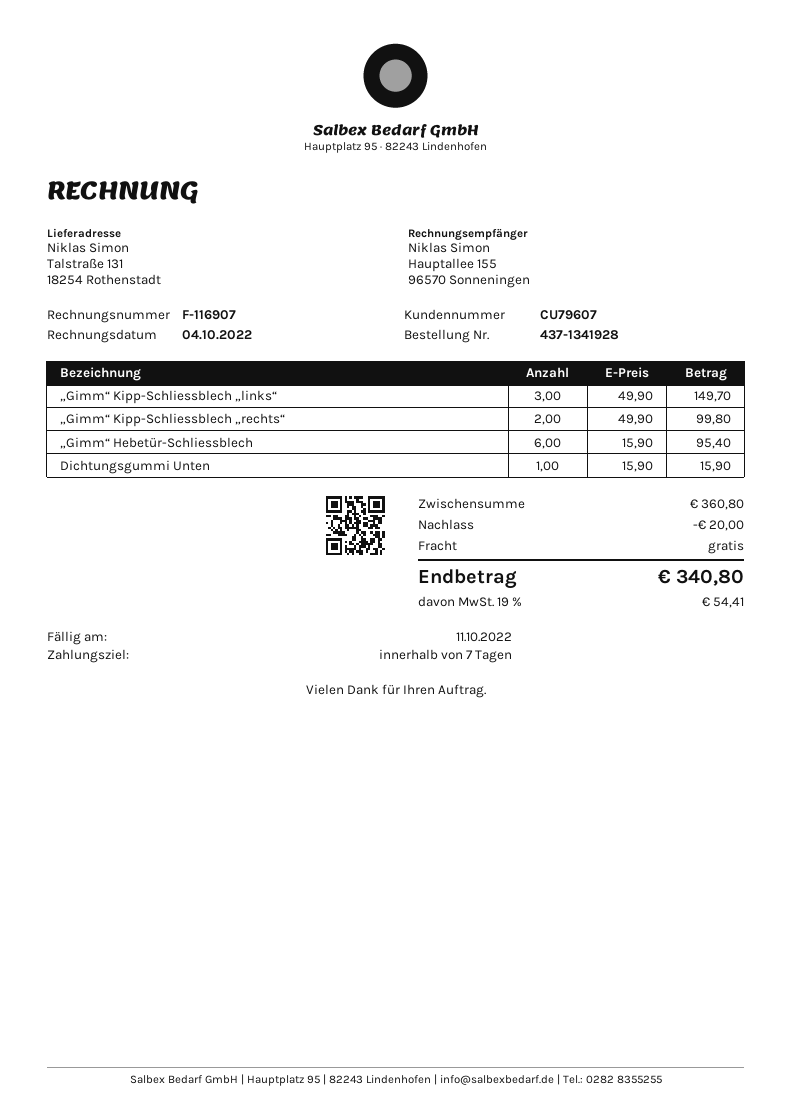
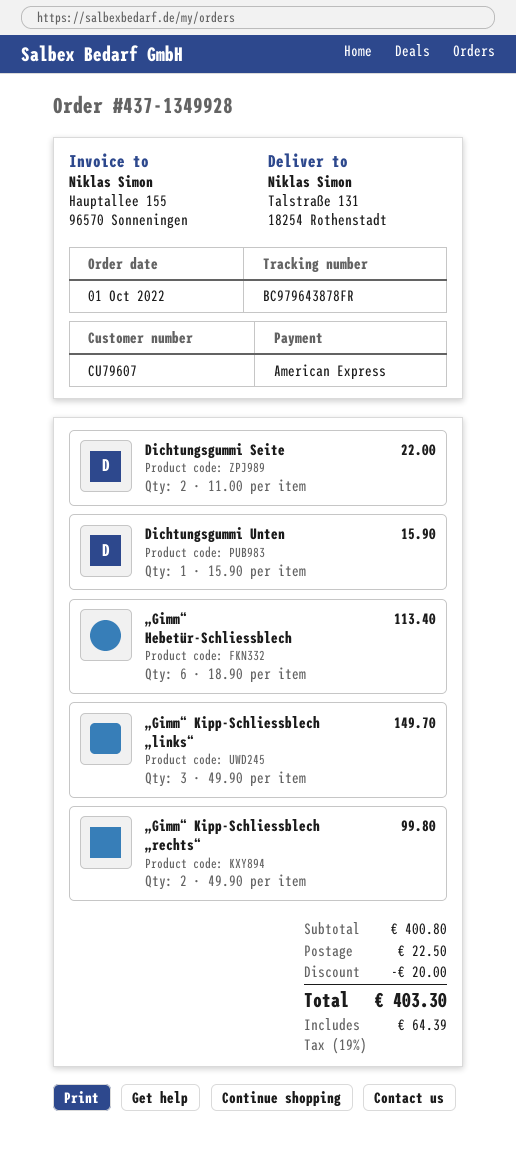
order number: 437-1341928 -> 437-1349928
„Gimm“ Hebetür-Schliessblech: 6 x 15.90 = 95.40 -> 6 x 18.90 = 113.40
Dichtungsgummi Seite: none -> 2 x 11.00 = 22.00
subtotal: 360.80 -> 400.80
shipping: 0.00 -> 22.50
tax: 19% = 54.41 -> 19% = 64.39
total: 340.80 -> 403.30

